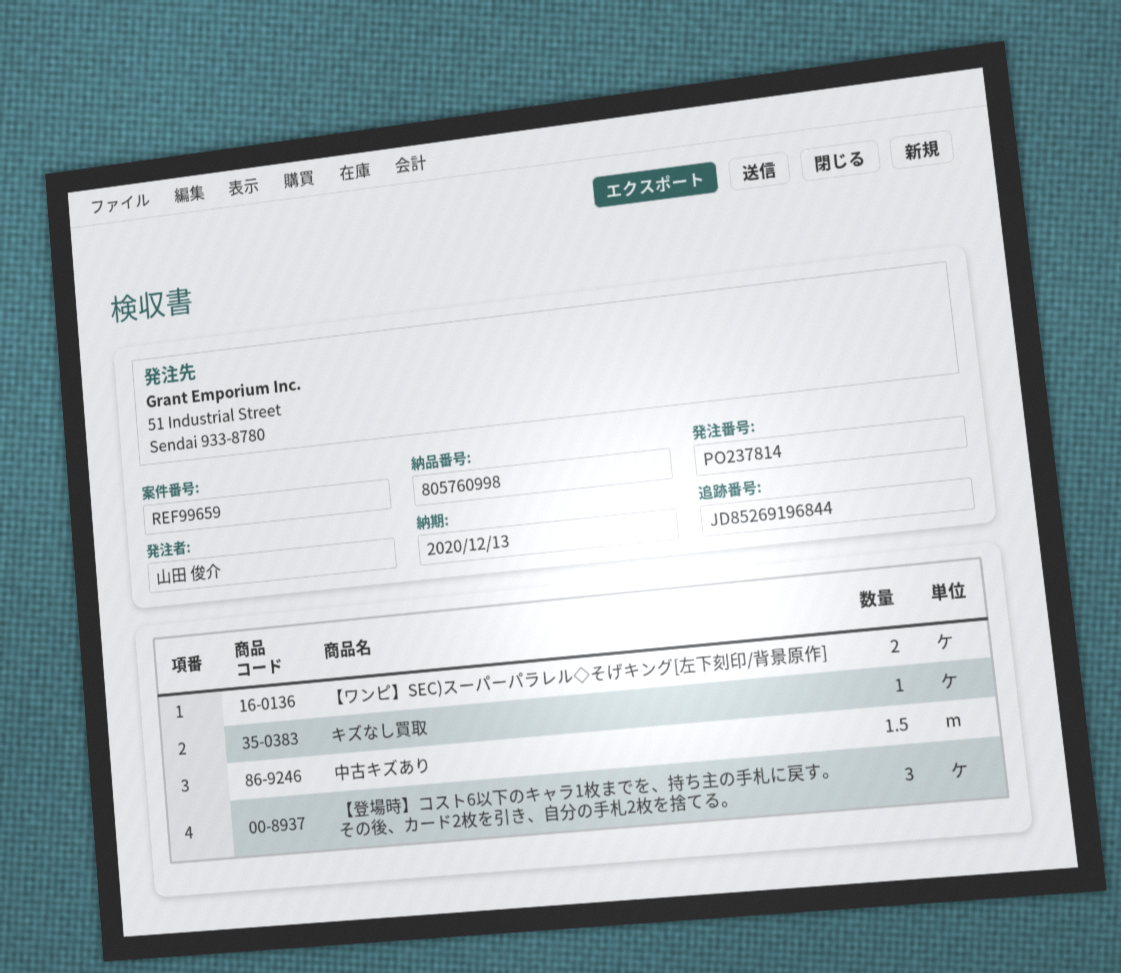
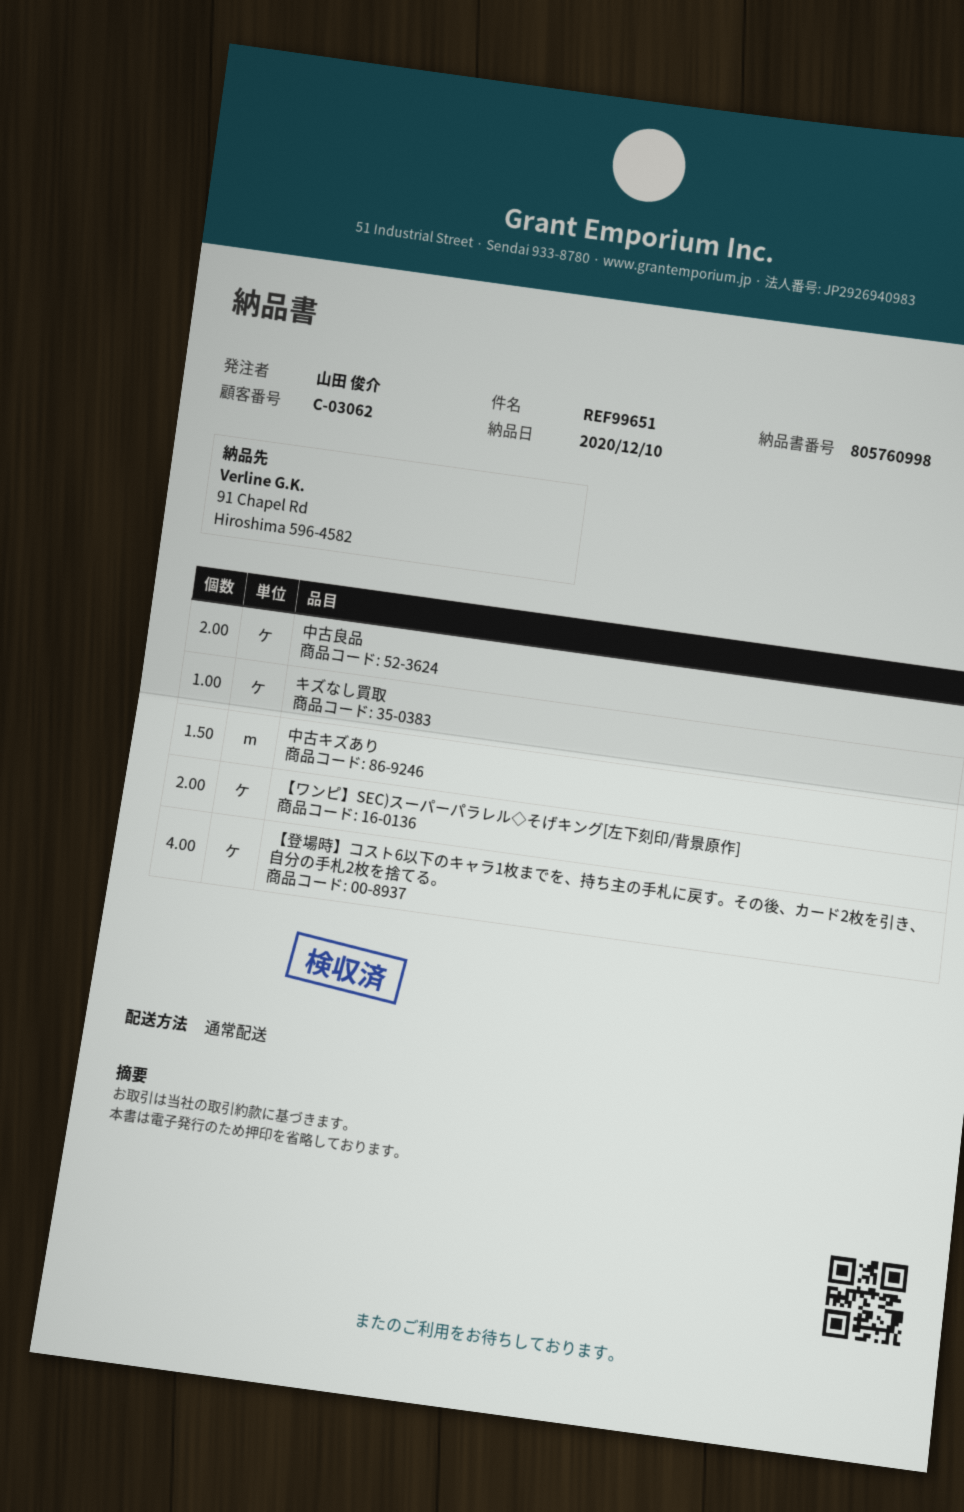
delivery date: 2020-12-13 -> 2020-12-10
reference: REF99659 -> REF99651
【登場時】コスト6以下のキャラ1枚までを、持ち主の手札に戻す。その後、カード2枚を引き、自分の手札2枚を捨てる。: 3 -> 4
中古良品: none -> 2

